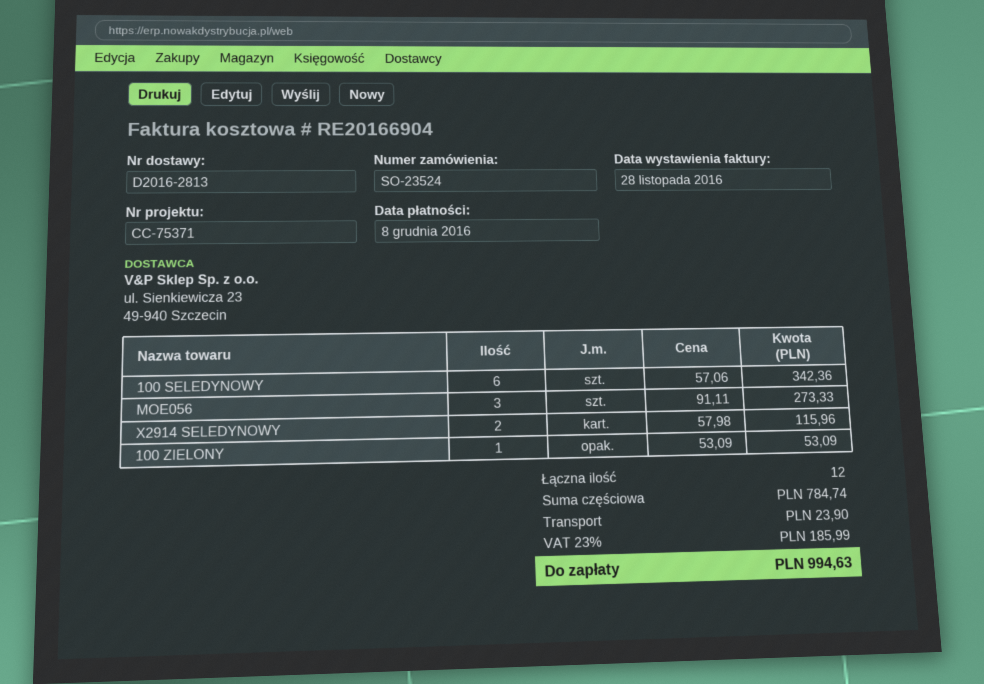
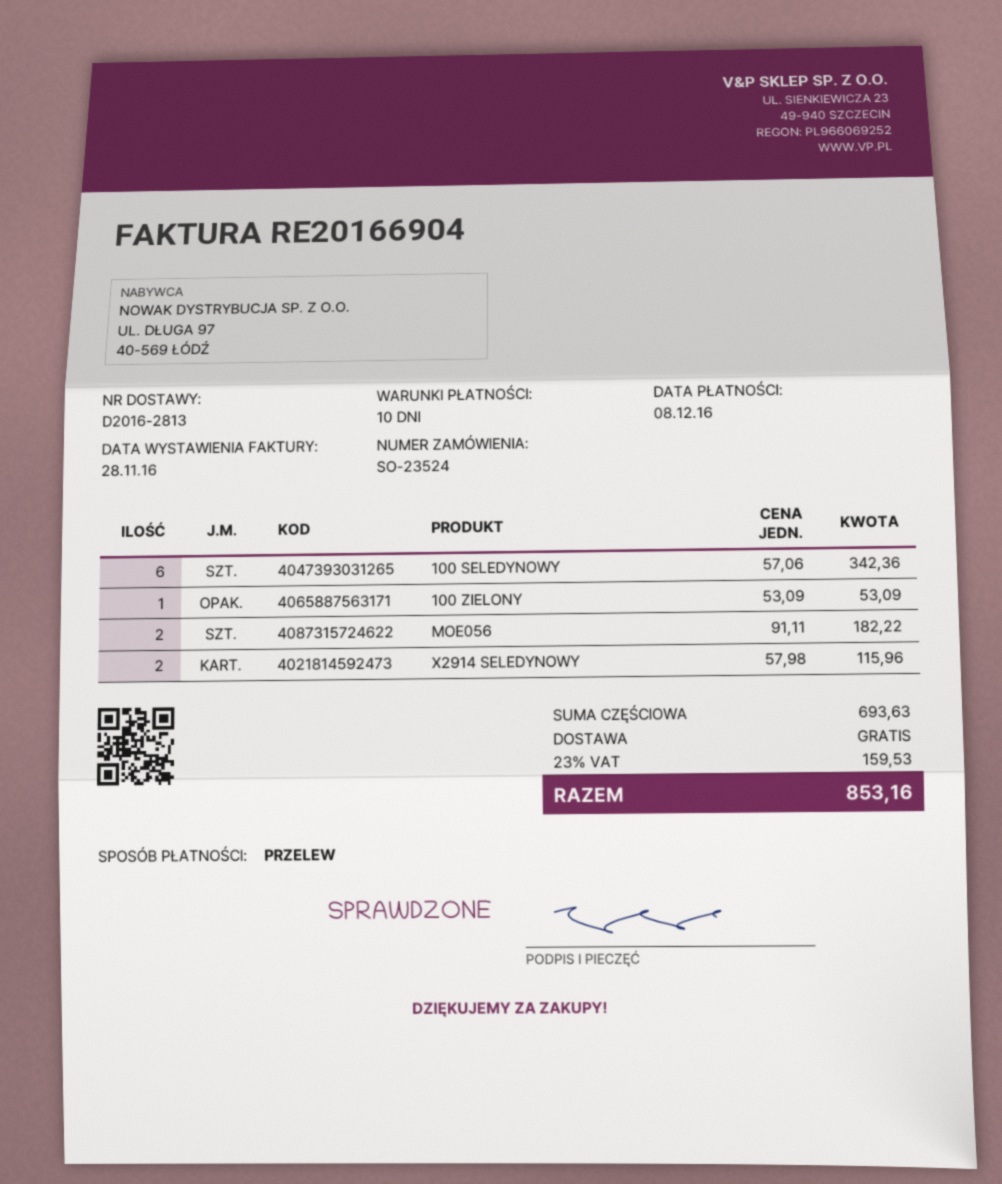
MOE056: 3 x 91.11 = 273.33 -> 2 x 91.11 = 182.22
subtotal: 784.74 -> 693.63
shipping: 23.90 -> 0.00
tax: 23% = 185.99 -> 23% = 159.53
total: 994.63 -> 853.16

